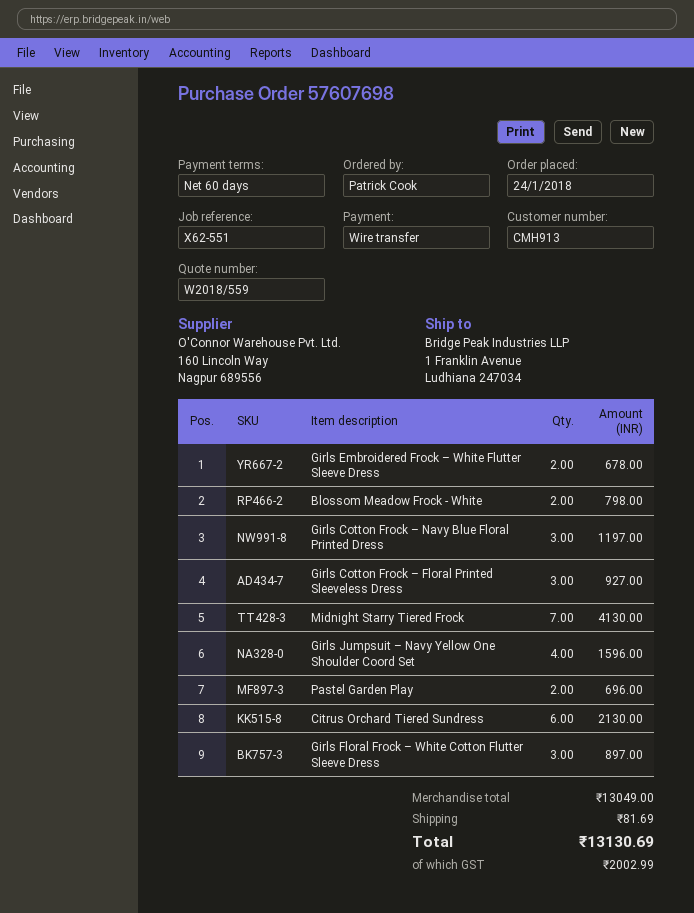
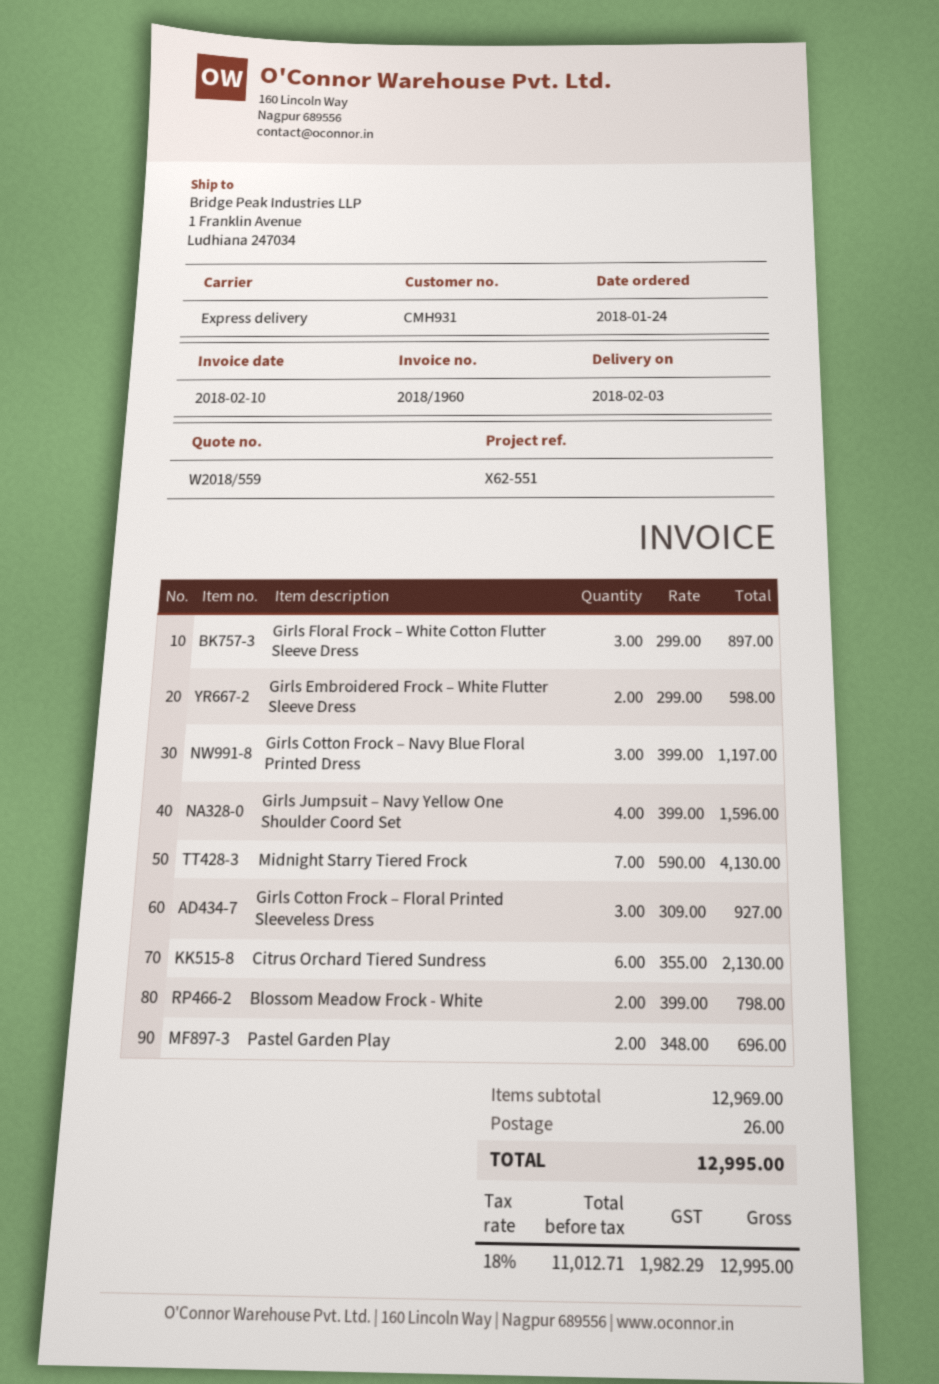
customer number: CMH913 -> CMH931
Girls Embroidered Frock – White Flutter Sleeve Dress: 2 for 678.00 -> 2 for 598.00
subtotal: 13049.00 -> 12969.00
shipping: 81.69 -> 26.00
tax: 2002.99 -> 1982.29
total: 13130.69 -> 12995.00

